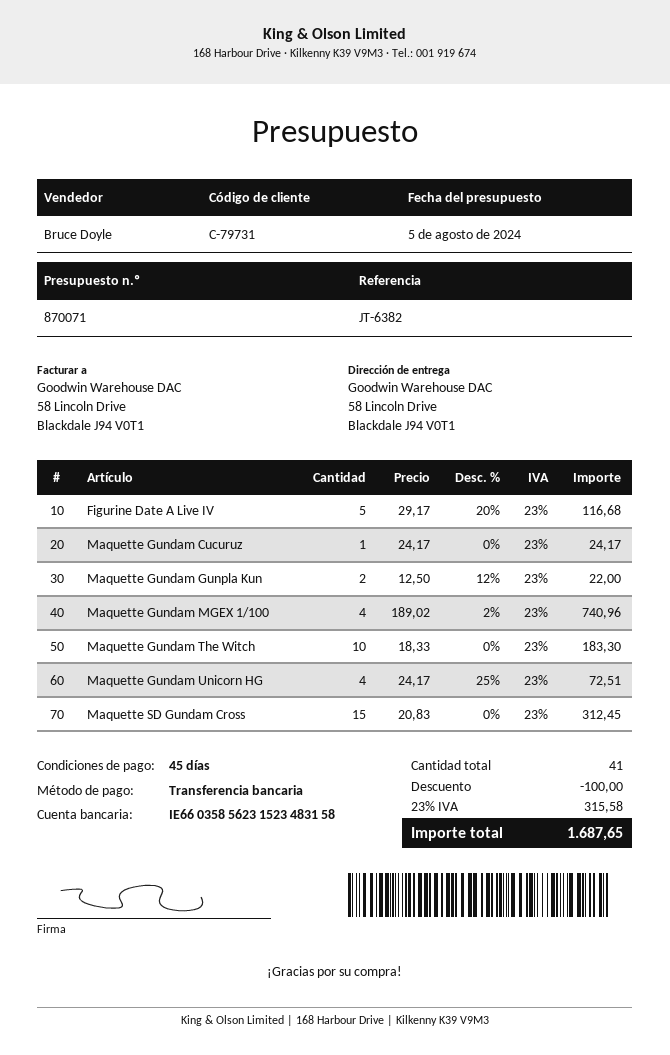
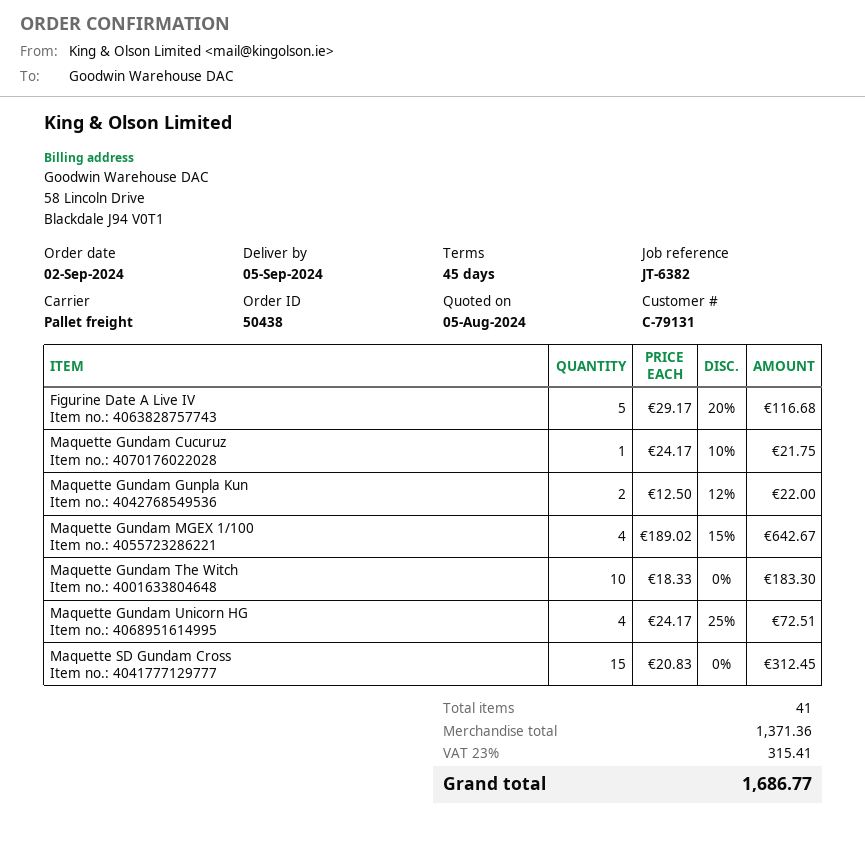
customer number: C-79731 -> C-79131
Maquette Gundam Cucuruz: 1 x 24.17 = 24.17 -> 1 x 24.17 - 10% = 21.75
Maquette Gundam MGEX 1/100: 4 x 189.02 - 2% = 740.96 -> 4 x 189.02 - 15% = 642.67
discount: 100.00 -> none
tax: 23% = 315.58 -> 23% = 315.41
total: 1687.65 -> 1686.77

